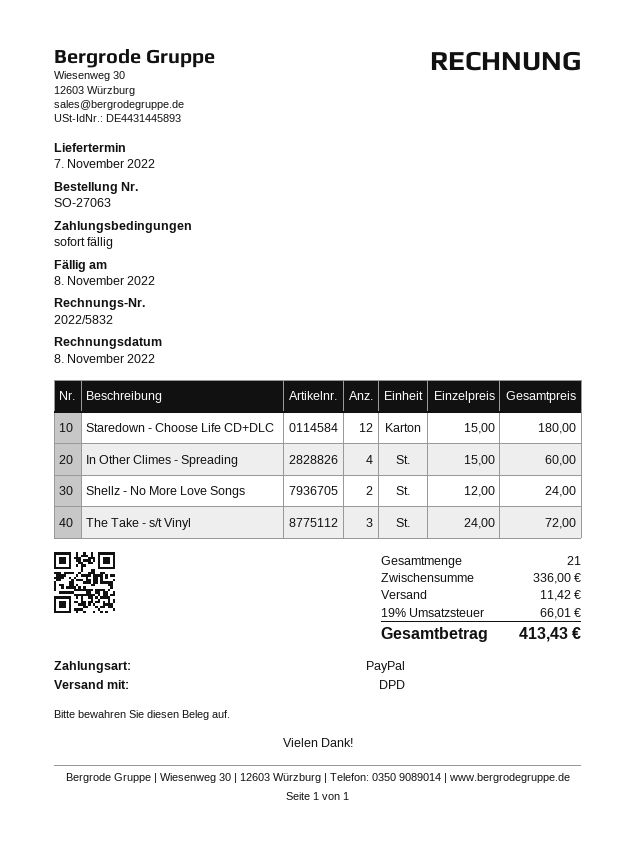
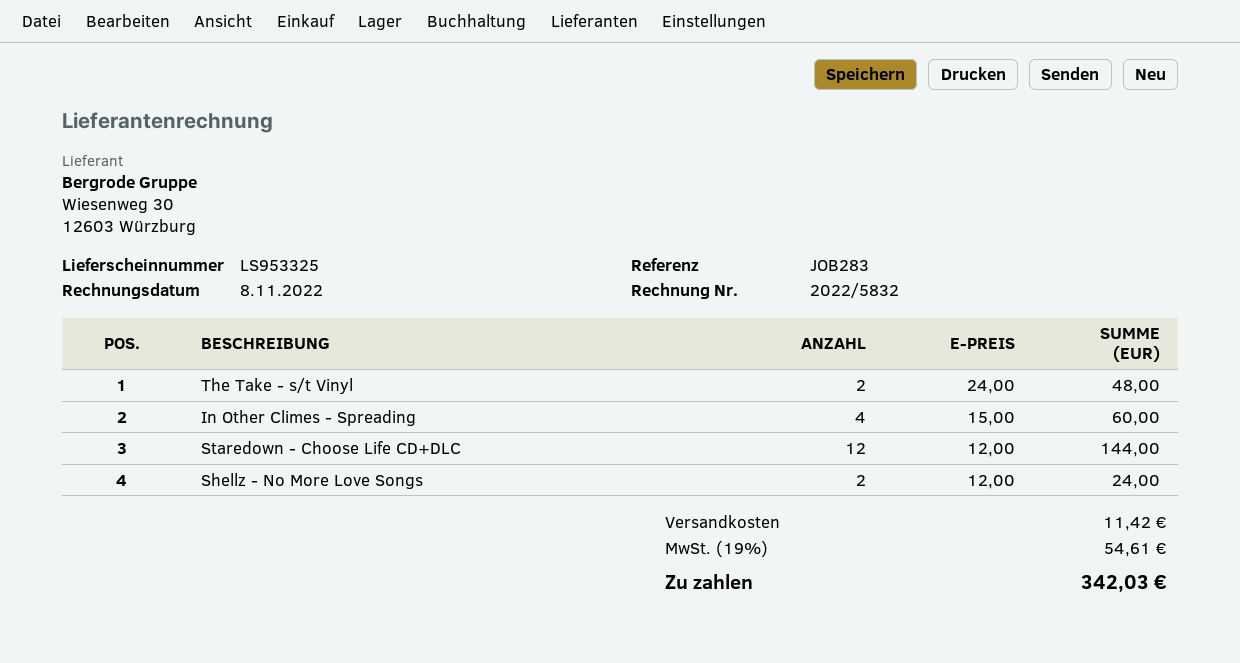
Staredown - Choose Life CD+DLC: 12 x 15.00 = 180.00 -> 12 x 12.00 = 144.00
The Take - s/t Vinyl: 3 x 24.00 = 72.00 -> 2 x 24.00 = 48.00
tax: 19% = 66.01 -> 19% = 54.61
total: 413.43 -> 342.03

